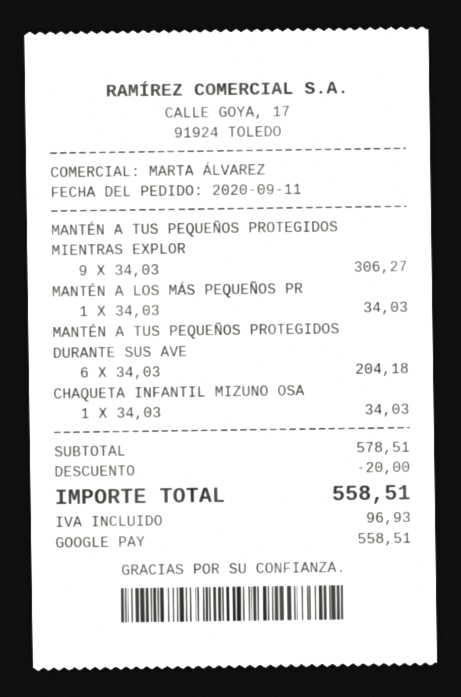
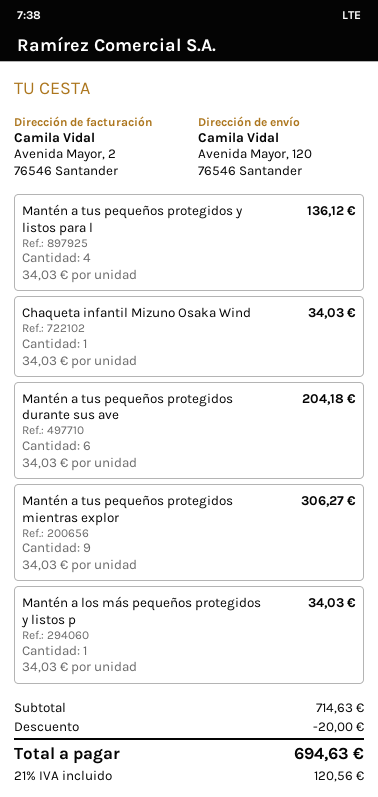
Mantén a tus pequeños protegidos y listos para l: none -> 4 x 34.03 = 136.12
subtotal: 578.51 -> 714.63
tax: 96.93 -> 120.56
total: 558.51 -> 694.63

